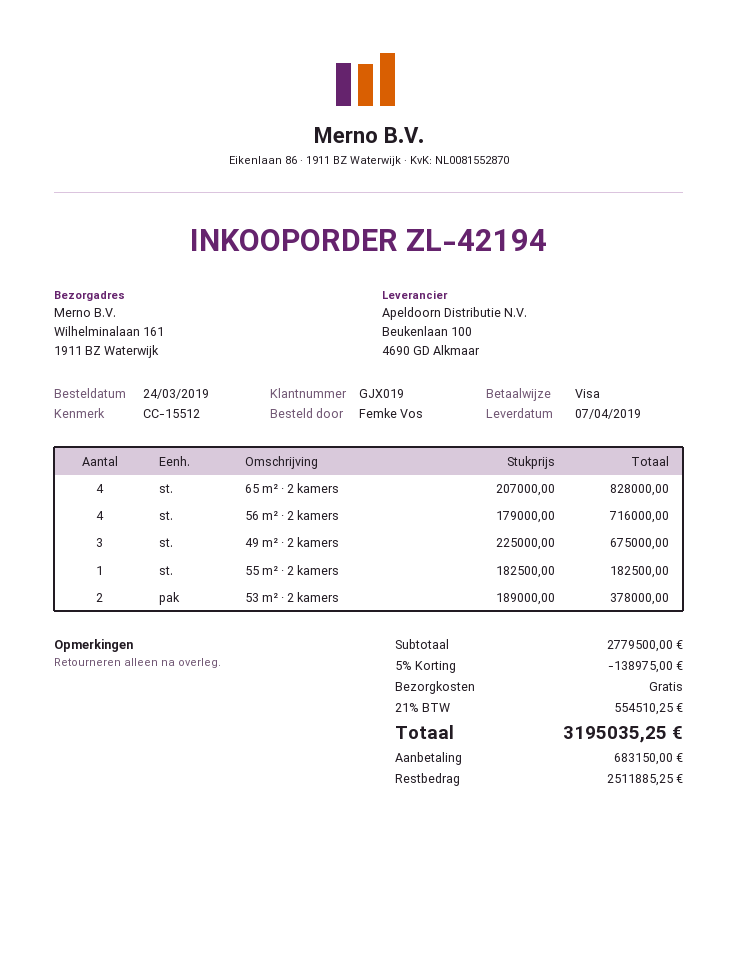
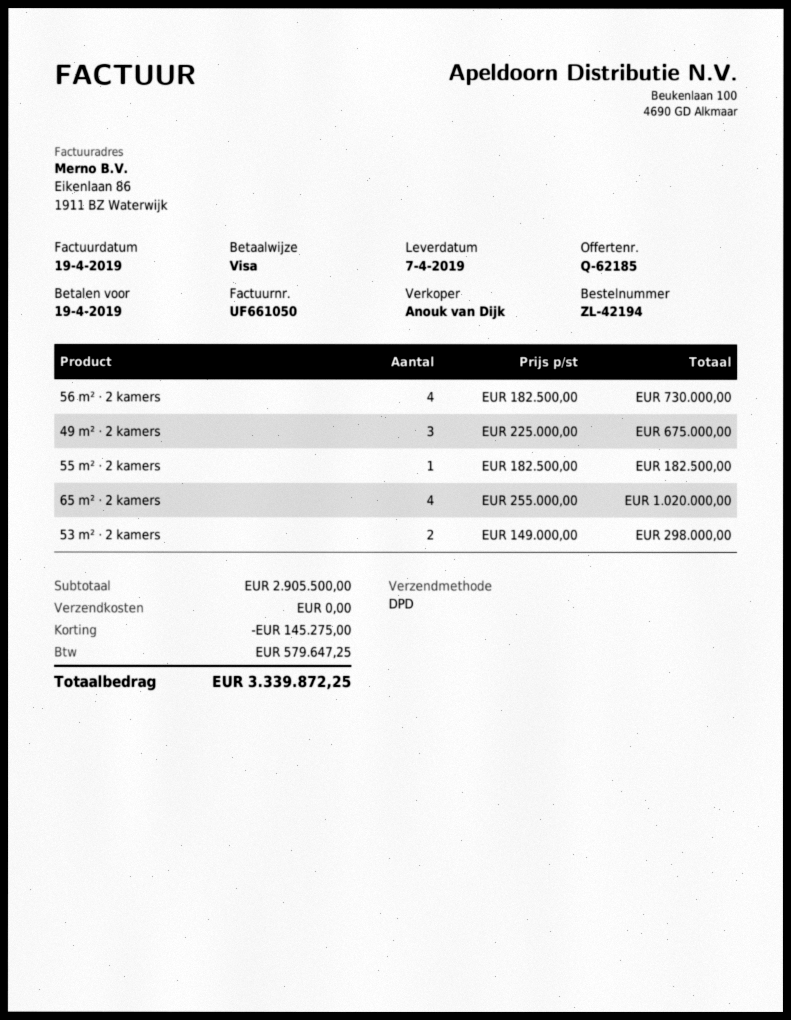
65 m² · 2 kamers: 4 x 207000.00 = 828000.00 -> 4 x 255000.00 = 1020000.00
56 m² · 2 kamers: 4 x 179000.00 = 716000.00 -> 4 x 182500.00 = 730000.00
53 m² · 2 kamers: 2 x 189000.00 = 378000.00 -> 2 x 149000.00 = 298000.00
subtotal: 2779500.00 -> 2905500.00
discount: 138975.00 -> 145275.00
tax: 554510.25 -> 579647.25
total: 3195035.25 -> 3339872.25

